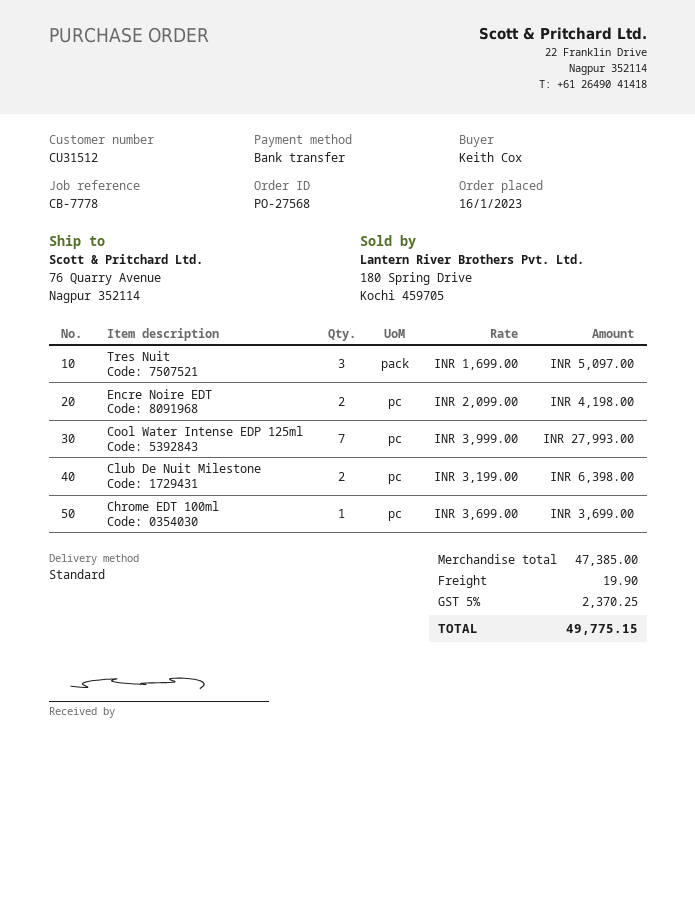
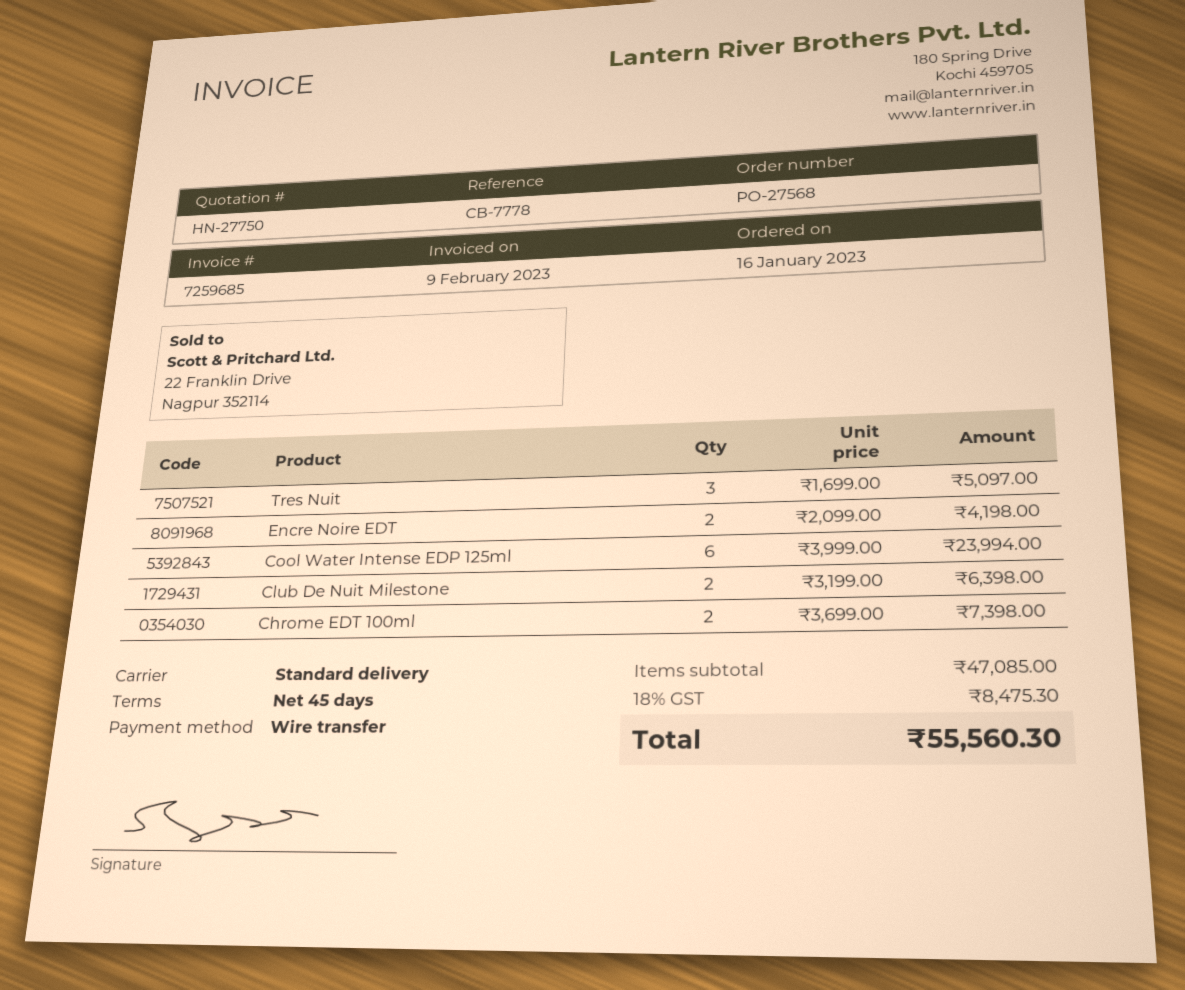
Cool Water Intense EDP 125ml: 7 x 3999.00 = 27993.00 -> 6 x 3999.00 = 23994.00
Chrome EDT 100ml: 1 x 3699.00 = 3699.00 -> 2 x 3699.00 = 7398.00
subtotal: 47385.00 -> 47085.00
shipping: 19.90 -> none
tax: 5% = 2370.25 -> 18% = 8475.30
total: 49775.15 -> 55560.30

